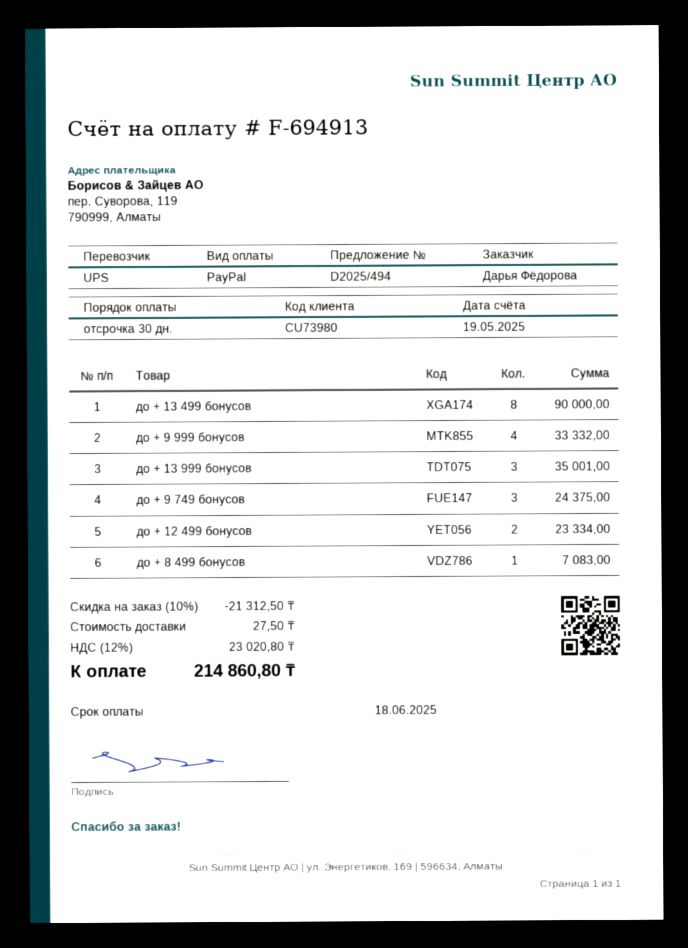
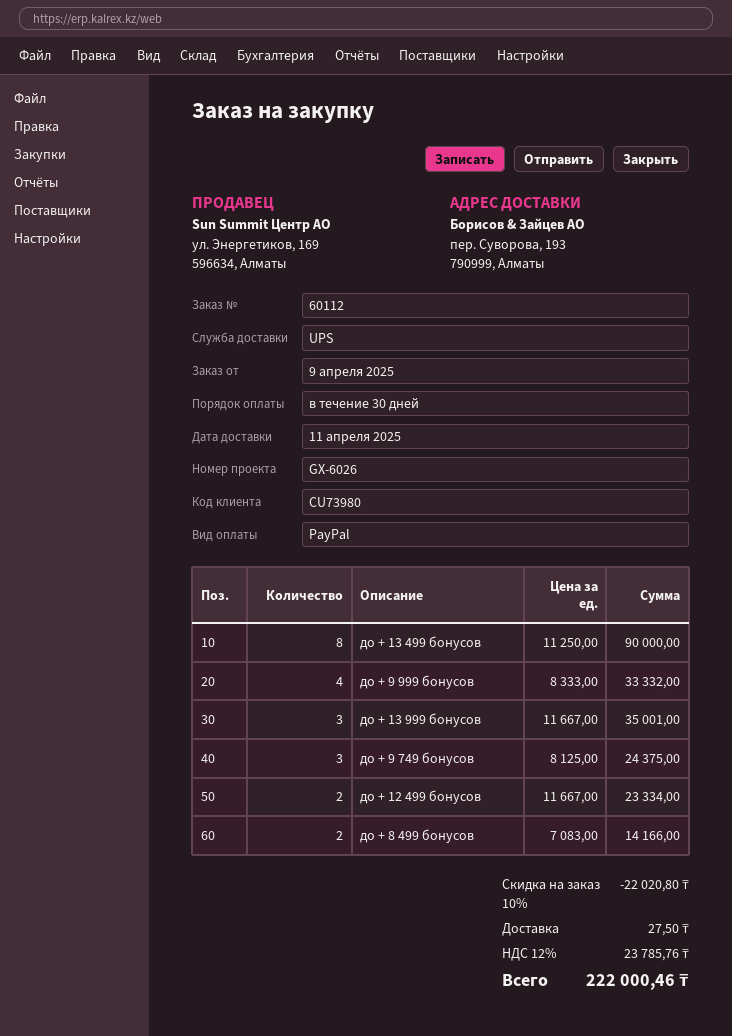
до + 8 499 бонусов: 1 for 7083.00 -> 2 for 14166.00
discount: 10% = 21312.50 -> 10% = 22020.80
tax: 12% = 23020.80 -> 12% = 23785.76
total: 214860.80 -> 222000.46

